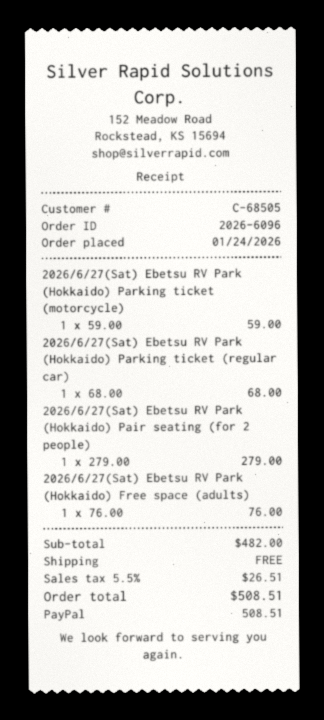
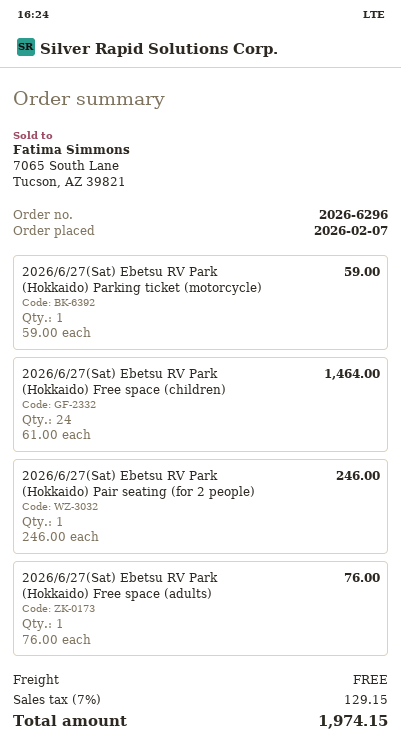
order number: 2026-6096 -> 2026-6296
order date: 2026-01-24 -> 2026-02-07
2026/6/27(Sat) Ebetsu RV Park (Hokkaido) Parking ticket (regular car): 1 x 68.00 = 68.00 -> none
2026/6/27(Sat) Ebetsu RV Park (Hokkaido) Pair seating (for 2 people): 1 x 279.00 = 279.00 -> 1 x 246.00 = 246.00
2026/6/27(Sat) Ebetsu RV Park (Hokkaido) Free space (children): none -> 24 x 61.00 = 1464.00
tax: 5.5% = 26.51 -> 7% = 129.15
total: 508.51 -> 1974.15

